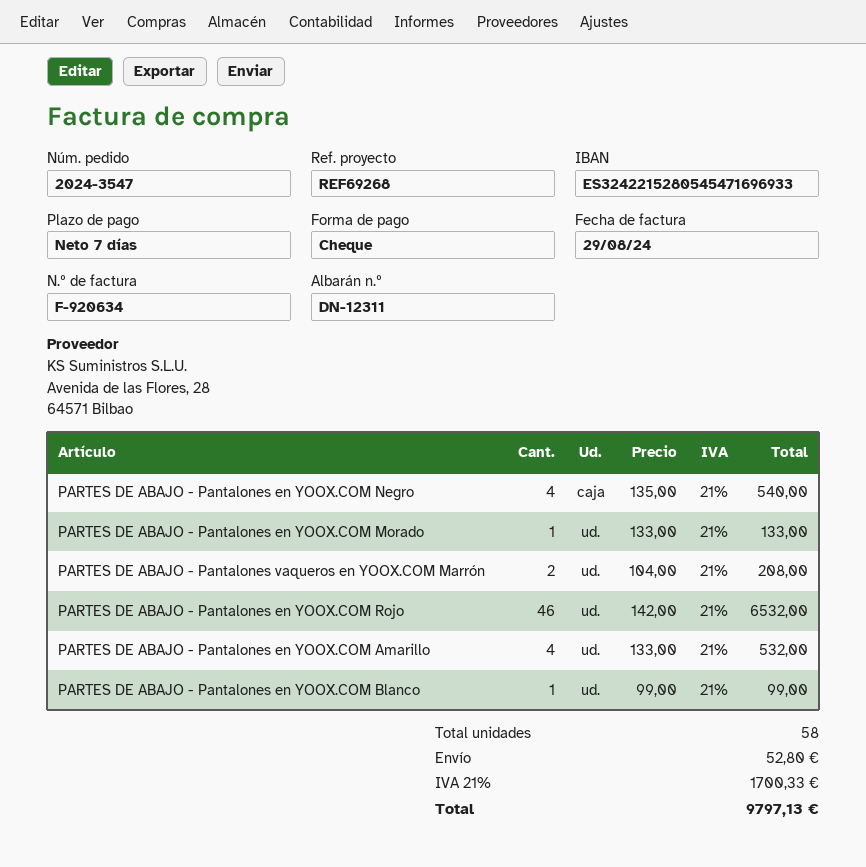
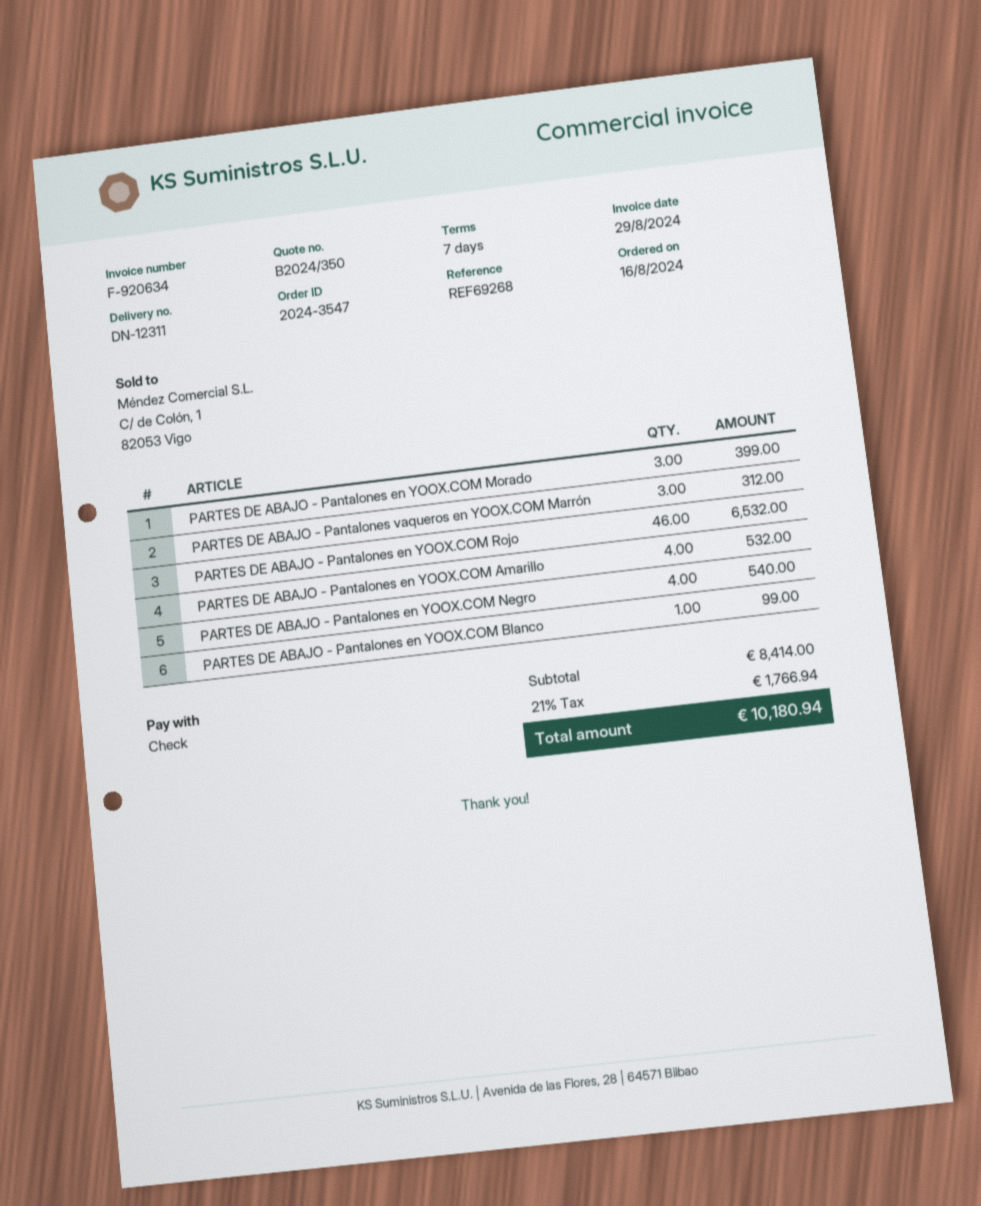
PARTES DE ABAJO - Pantalones en YOOX.COM Morado: 1 for 133.00 -> 3 for 399.00
PARTES DE ABAJO - Pantalones vaqueros en YOOX.COM Marrón: 2 for 208.00 -> 3 for 312.00
shipping: 52.80 -> none
tax: 21% = 1700.33 -> 21% = 1766.94
total: 9797.13 -> 10180.94

